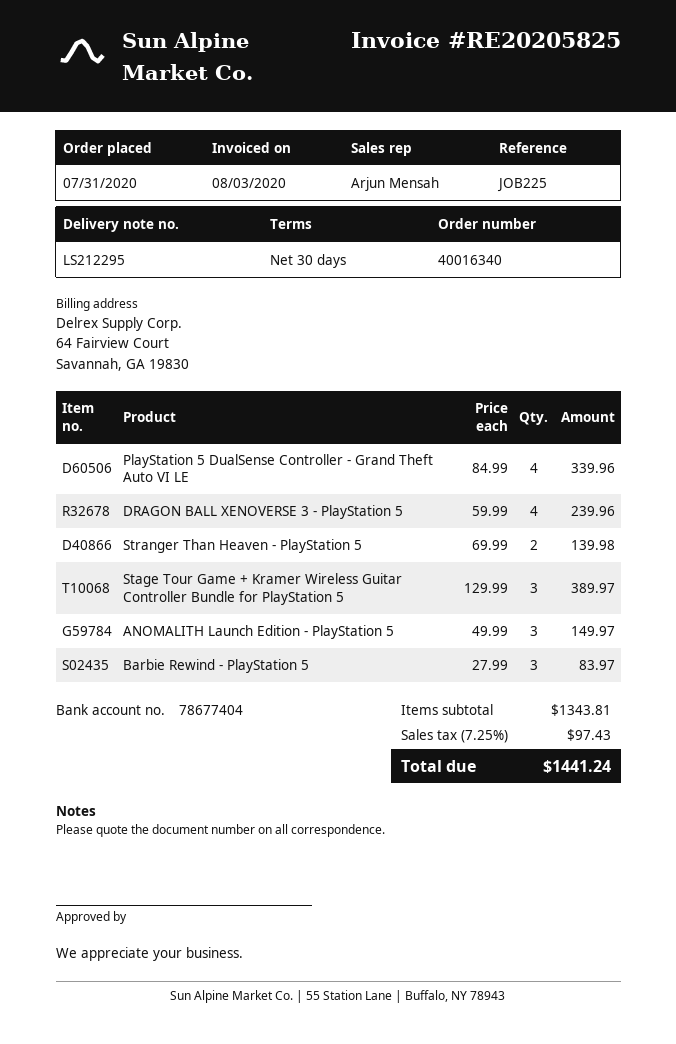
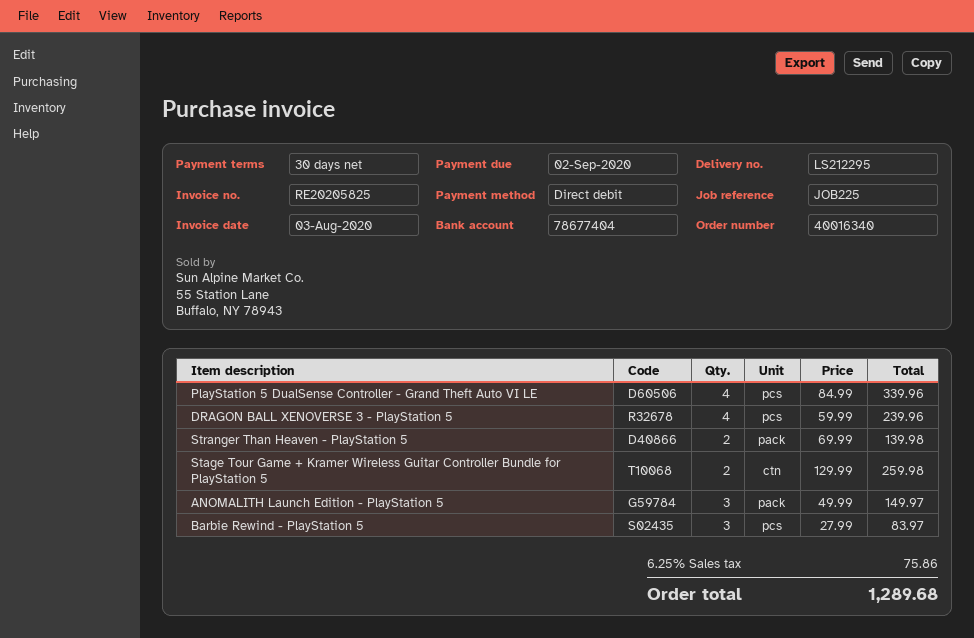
Stage Tour Game + Kramer Wireless Guitar Controller Bundle for PlayStation 5: 3 x 129.99 = 389.97 -> 2 x 129.99 = 259.98
tax: 7.25% = 97.43 -> 6.25% = 75.86
total: 1441.24 -> 1289.68

